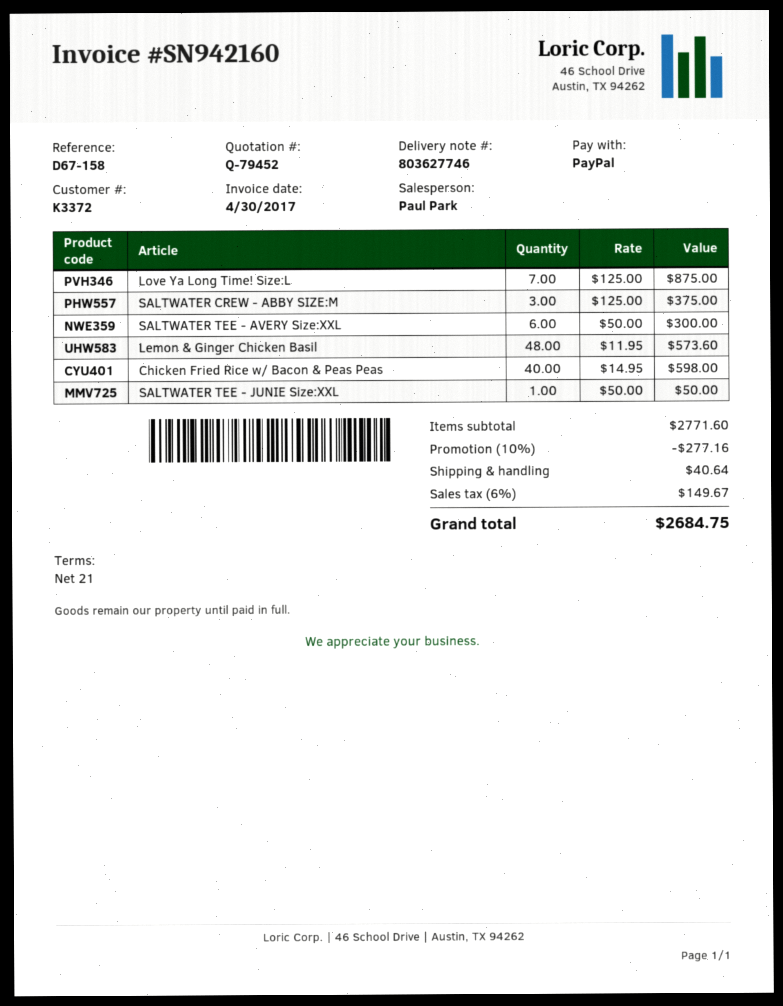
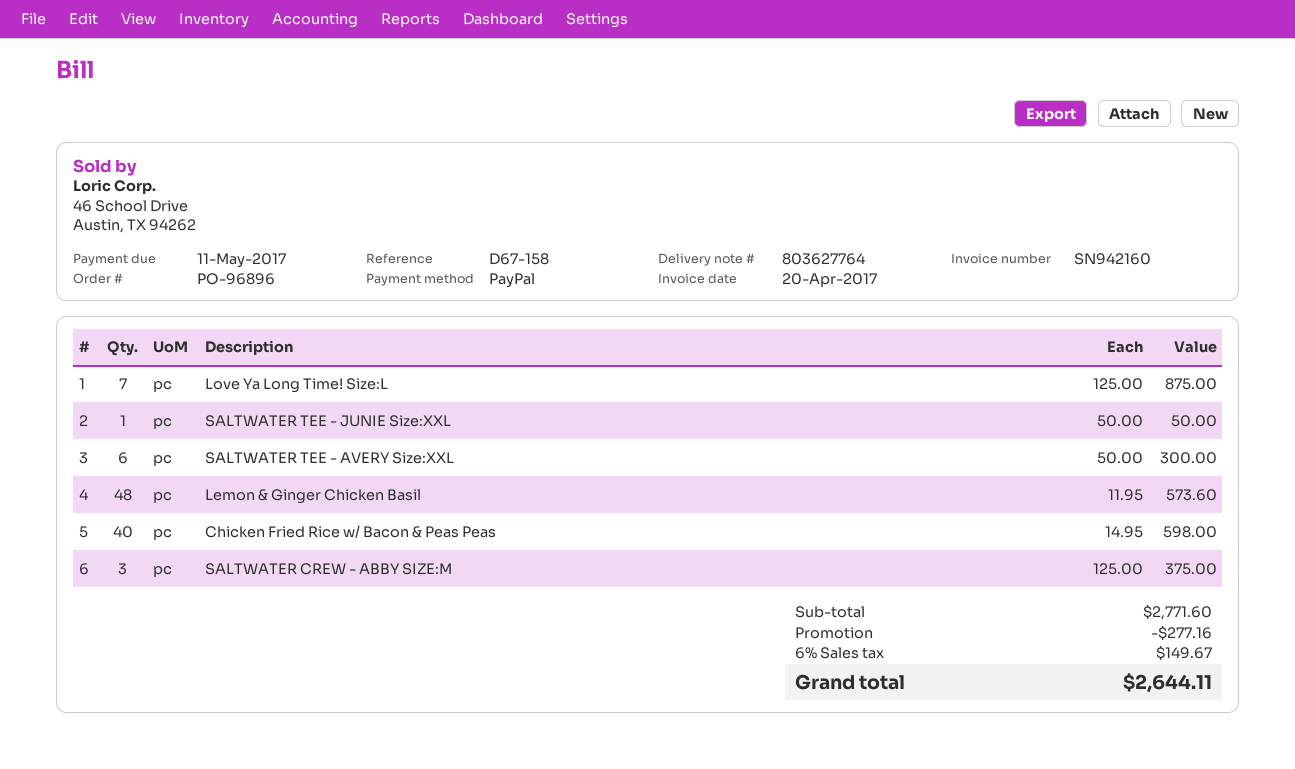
delivery note number: 803627746 -> 803627764
invoice date: 2017-04-30 -> 2017-04-20
shipping: 40.64 -> none
total: 2684.75 -> 2644.11

